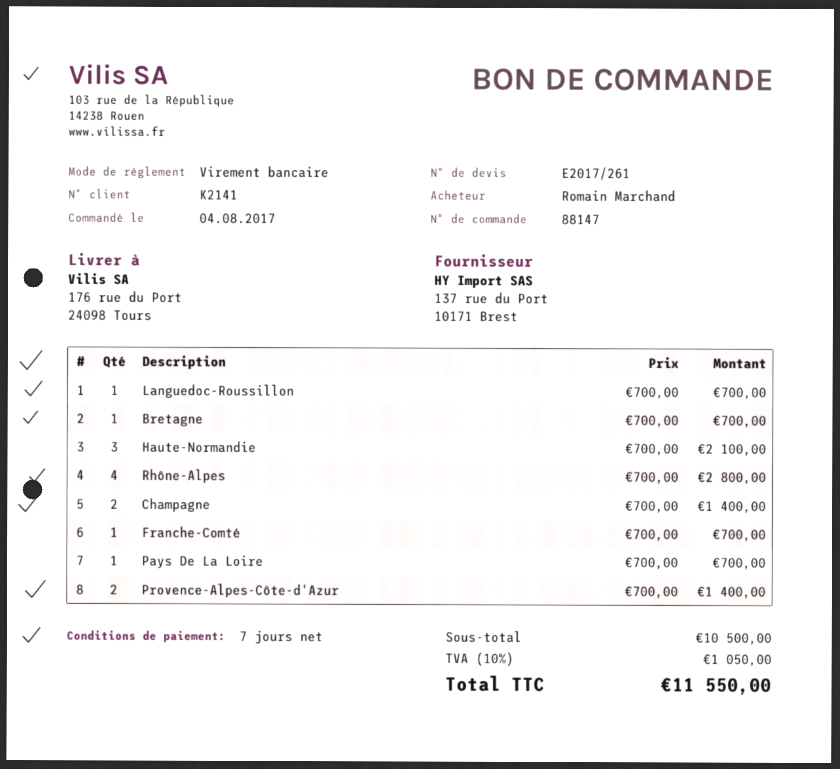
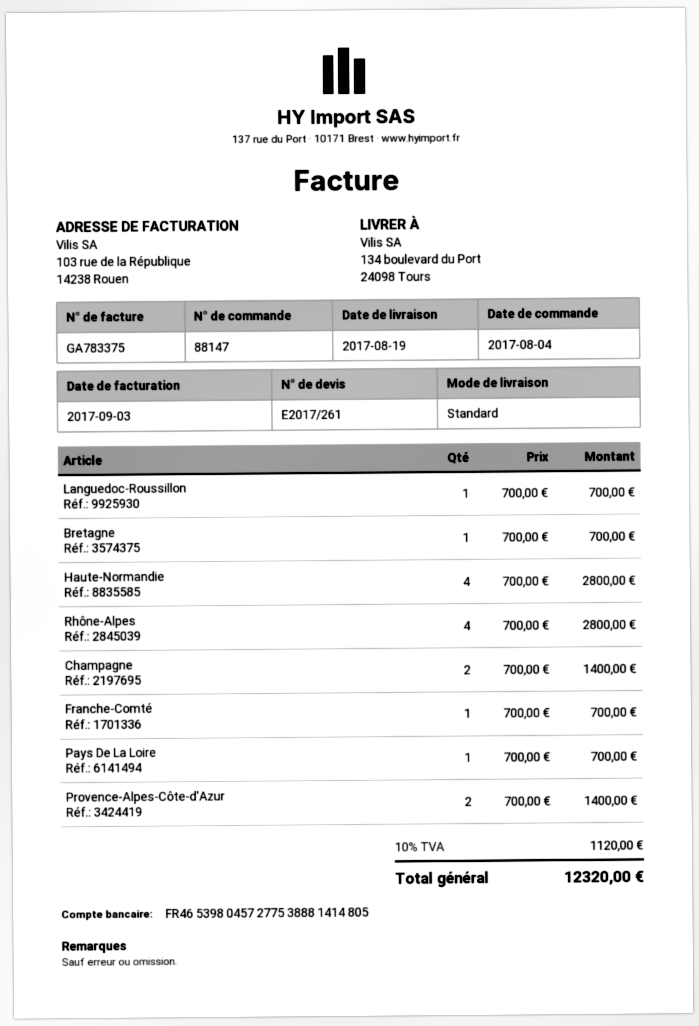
ship to: 176 rue du Port, 24098 Tours -> 134 boulevard du Port, 24098 Tours
Haute-Normandie: 3 x 700.00 = 2100.00 -> 4 x 700.00 = 2800.00
tax: 10% = 1050.00 -> 10% = 1120.00
total: 11550.00 -> 12320.00

